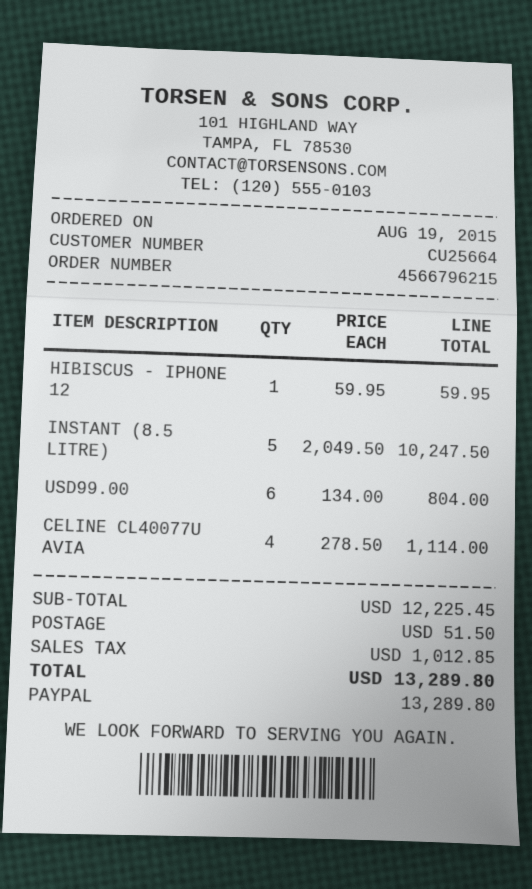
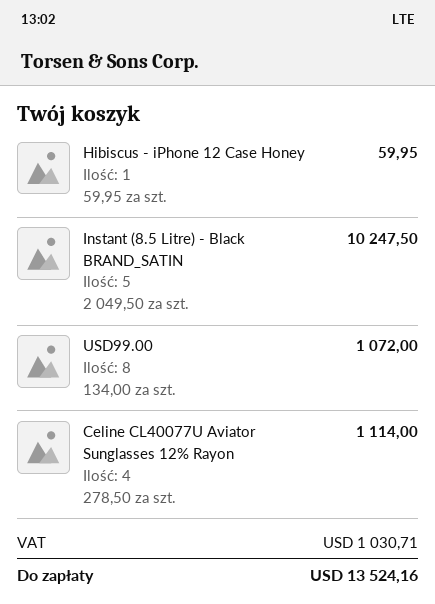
USD99.00: 6 x 134.00 = 804.00 -> 8 x 134.00 = 1072.00
shipping: 51.50 -> none
tax: 1012.85 -> 1030.71
total: 13289.80 -> 13524.16

